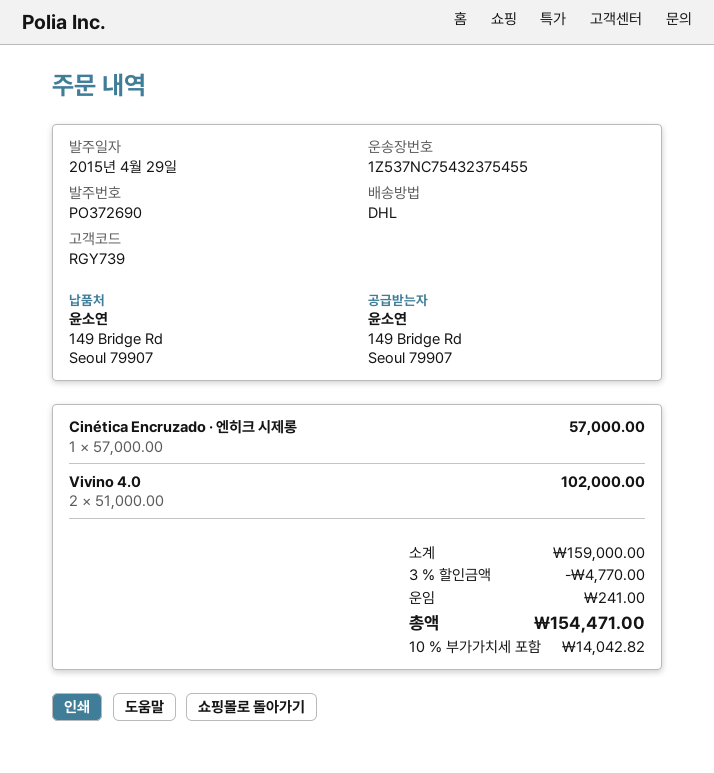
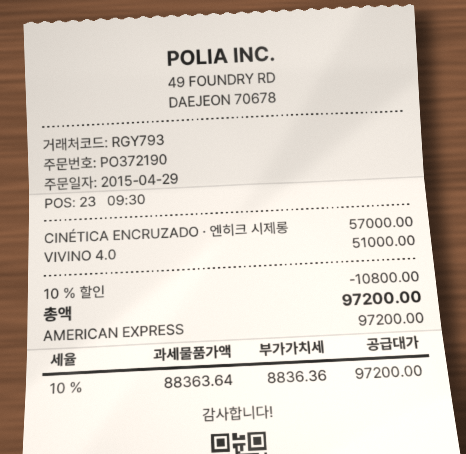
order number: PO372690 -> PO372190
customer number: RGY739 -> RGY793
Vivino 4.0: 2 for 102000.00 -> 1 for 51000.00
discount: 3% = 4770.00 -> 10% = 10800.00
shipping: 241.00 -> none
tax: 10% = 14042.82 -> 10% = 8836.36
total: 154471.00 -> 97200.00

